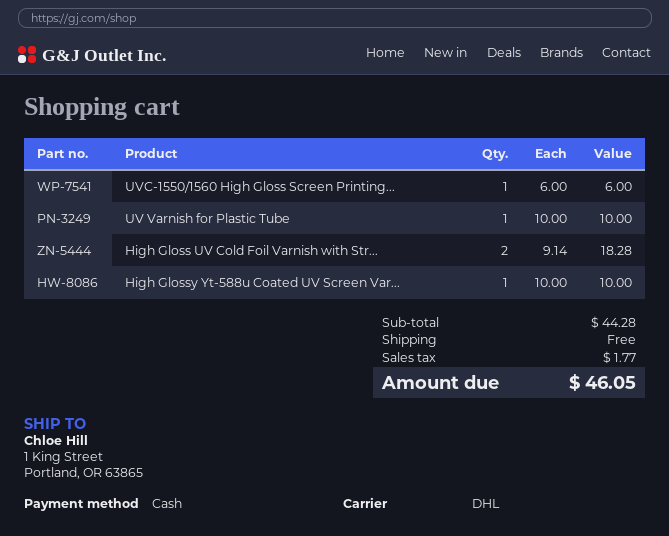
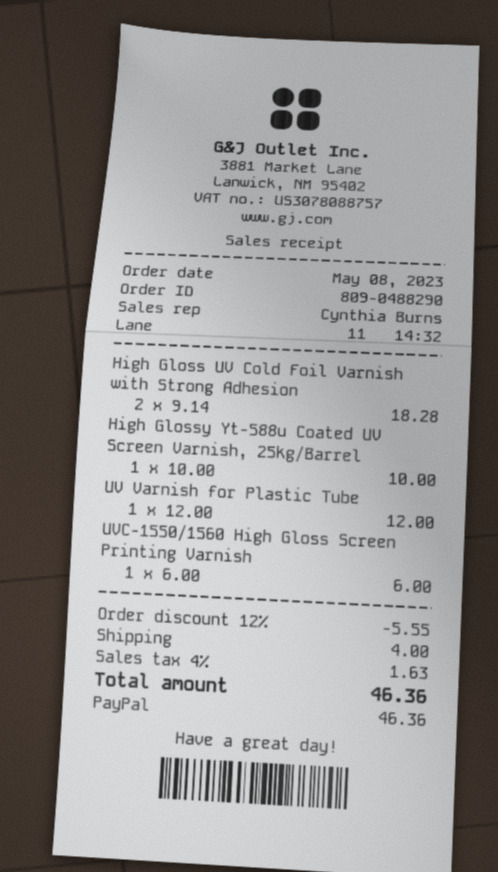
payment method: cash -> PayPal
UV Varnish for Plastic Tube: 1 x 10.00 = 10.00 -> 1 x 12.00 = 12.00
discount: none -> 12% = 5.55
shipping: 0.00 -> 4.00
tax: 1.77 -> 1.63
total: 46.05 -> 46.36

